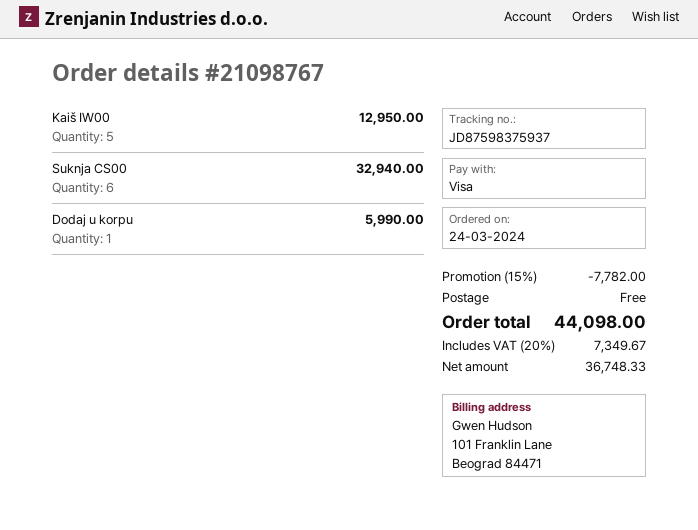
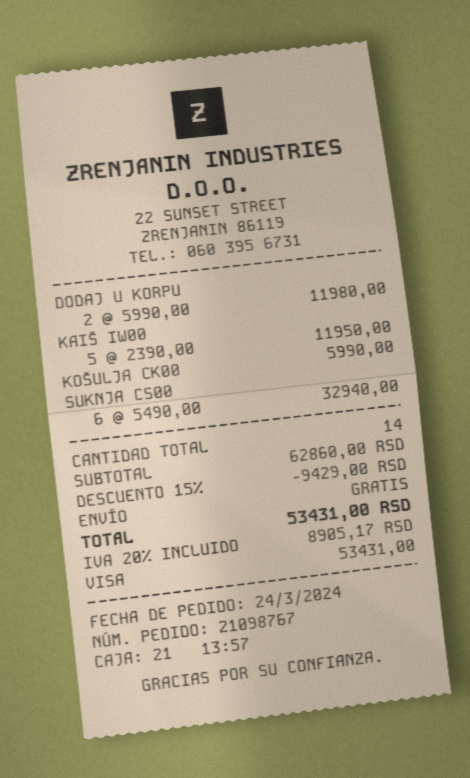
Kaiš IW00: 5 for 12950.00 -> 5 for 11950.00
Dodaj u korpu: 1 for 5990.00 -> 2 for 11980.00
KOŠULJA CK00: none -> 1 for 5990.00
discount: 15% = 7782.00 -> 15% = 9429.00
tax: 20% = 7349.67 -> 20% = 8905.17
total: 44098.00 -> 53431.00

